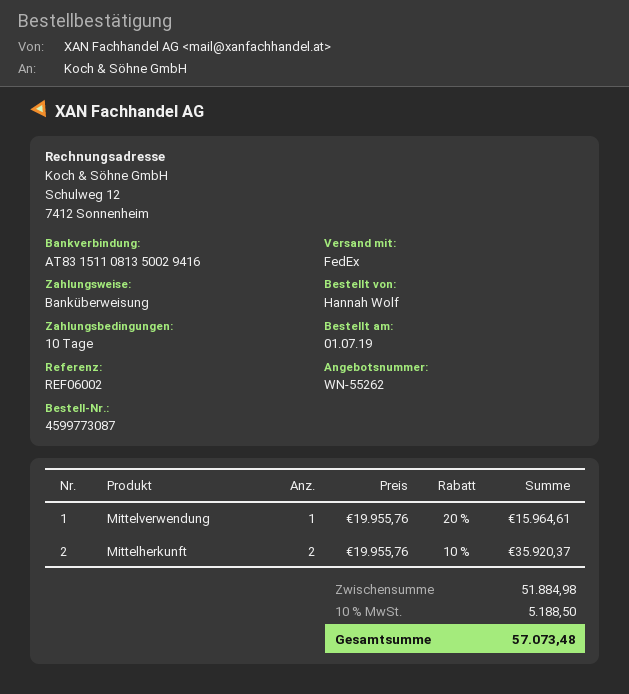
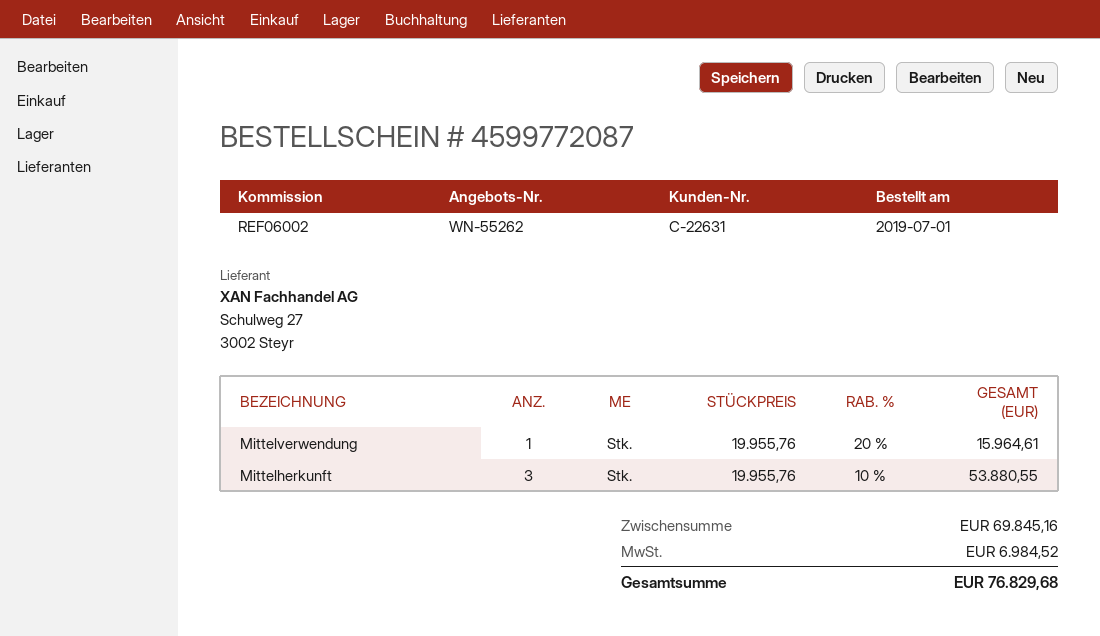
order number: 4599773087 -> 4599772087
Mittelherkunft: 2 x 19955.76 - 10% = 35920.37 -> 3 x 19955.76 - 10% = 53880.55
subtotal: 51884.98 -> 69845.16
tax: 5188.50 -> 6984.52
total: 57073.48 -> 76829.68

